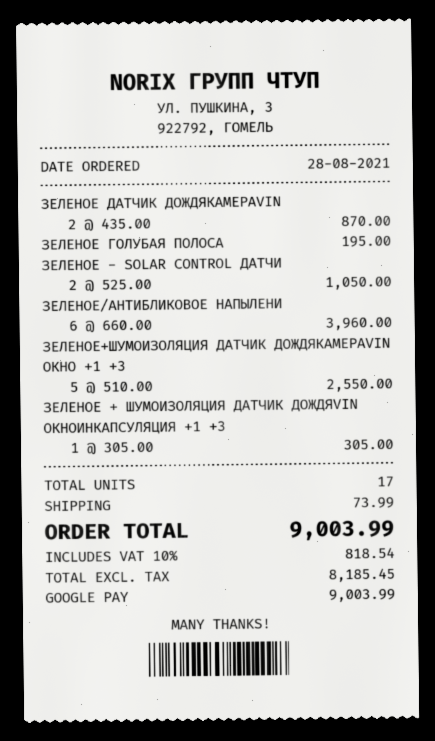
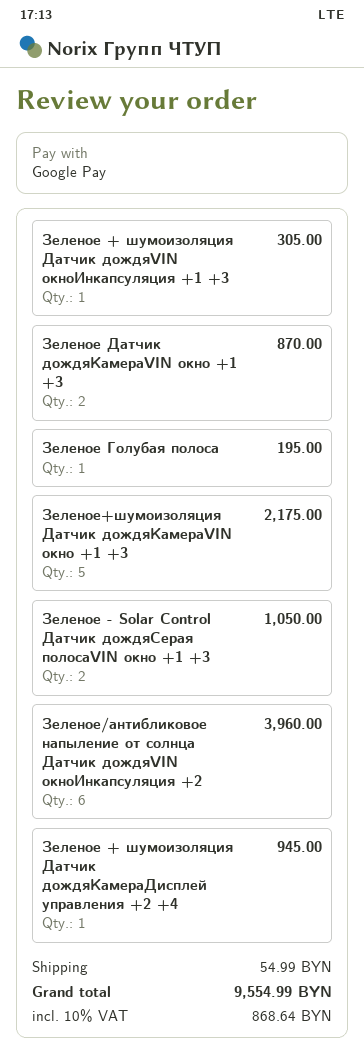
ЗЕЛЕНОЕ+ШУМОИЗОЛЯЦИЯ ДАТЧИК ДОЖДЯКАМЕРАVIN ОКНО +1 +3: 5 for 2550.00 -> 5 for 2175.00
Зеленое + шумоизоляция Датчик дождяКамераДисплей управления +2 +4: none -> 1 for 945.00
shipping: 73.99 -> 54.99
tax: 10% = 818.54 -> 10% = 868.64
total: 9003.99 -> 9554.99

